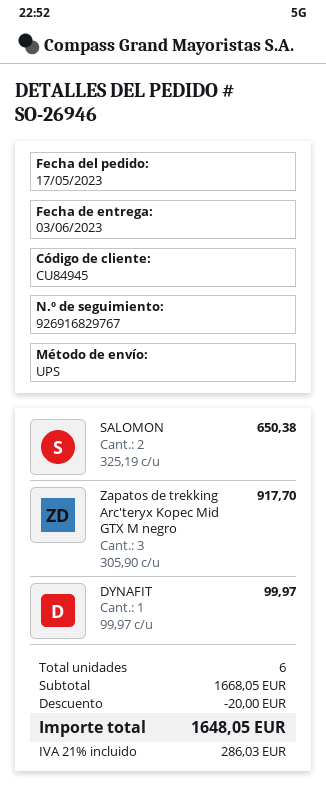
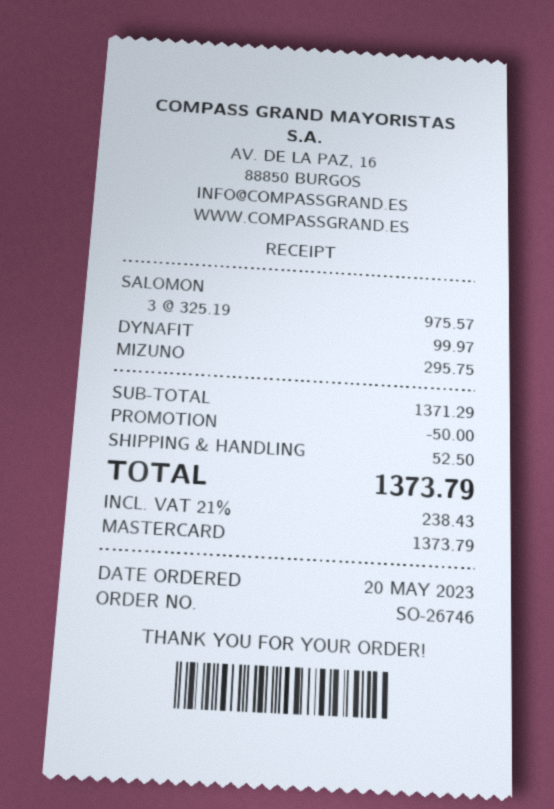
order number: SO-26946 -> SO-26746
order date: 2023-05-17 -> 2023-05-20
SALOMON: 2 x 325.19 = 650.38 -> 3 x 325.19 = 975.57
Zapatos de trekking Arc'teryx Kopec Mid GTX M negro: 3 x 305.90 = 917.70 -> none
MIZUNO: none -> 1 x 295.75 = 295.75
subtotal: 1668.05 -> 1371.29
discount: 20.00 -> 50.00
shipping: none -> 52.50
tax: 21% = 286.03 -> 21% = 238.43
total: 1648.05 -> 1373.79

